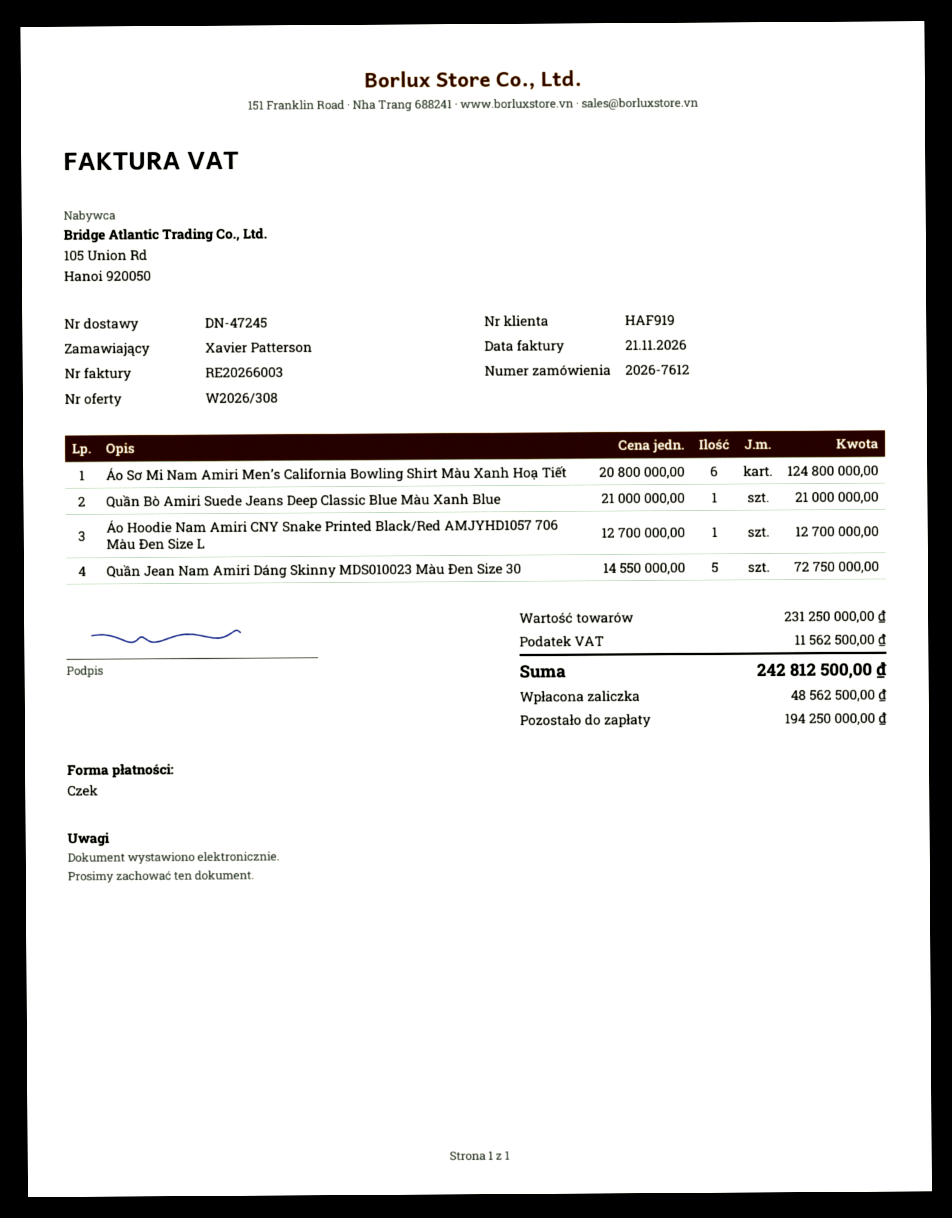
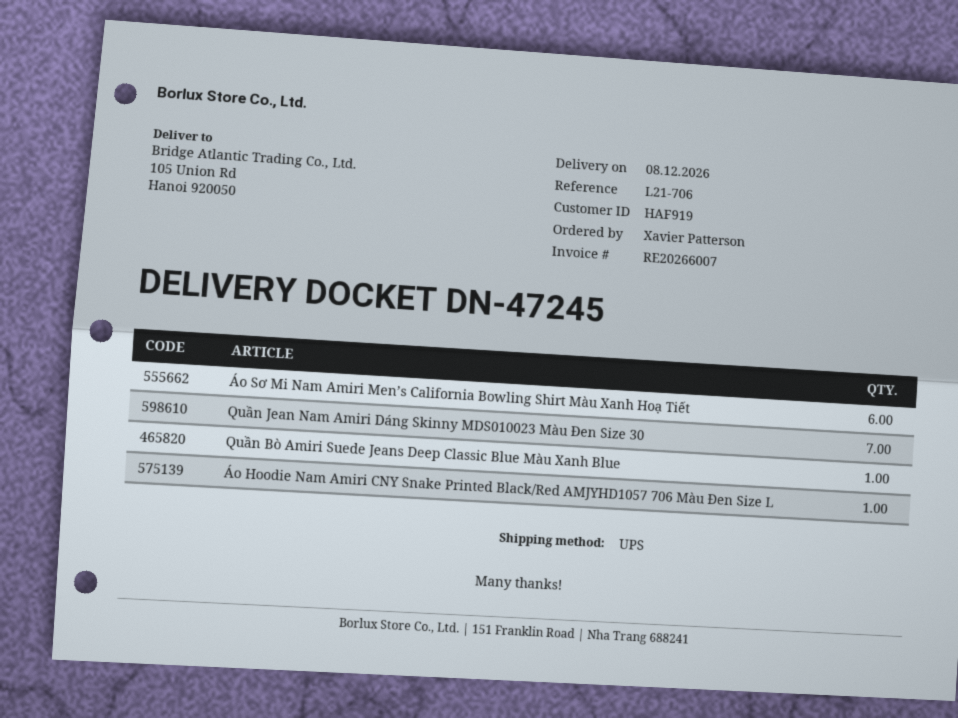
invoice number: RE20266003 -> RE20266007
Quần Jean Nam Amiri Dáng Skinny MDS010023 Màu Đen Size 30: 5 -> 7

